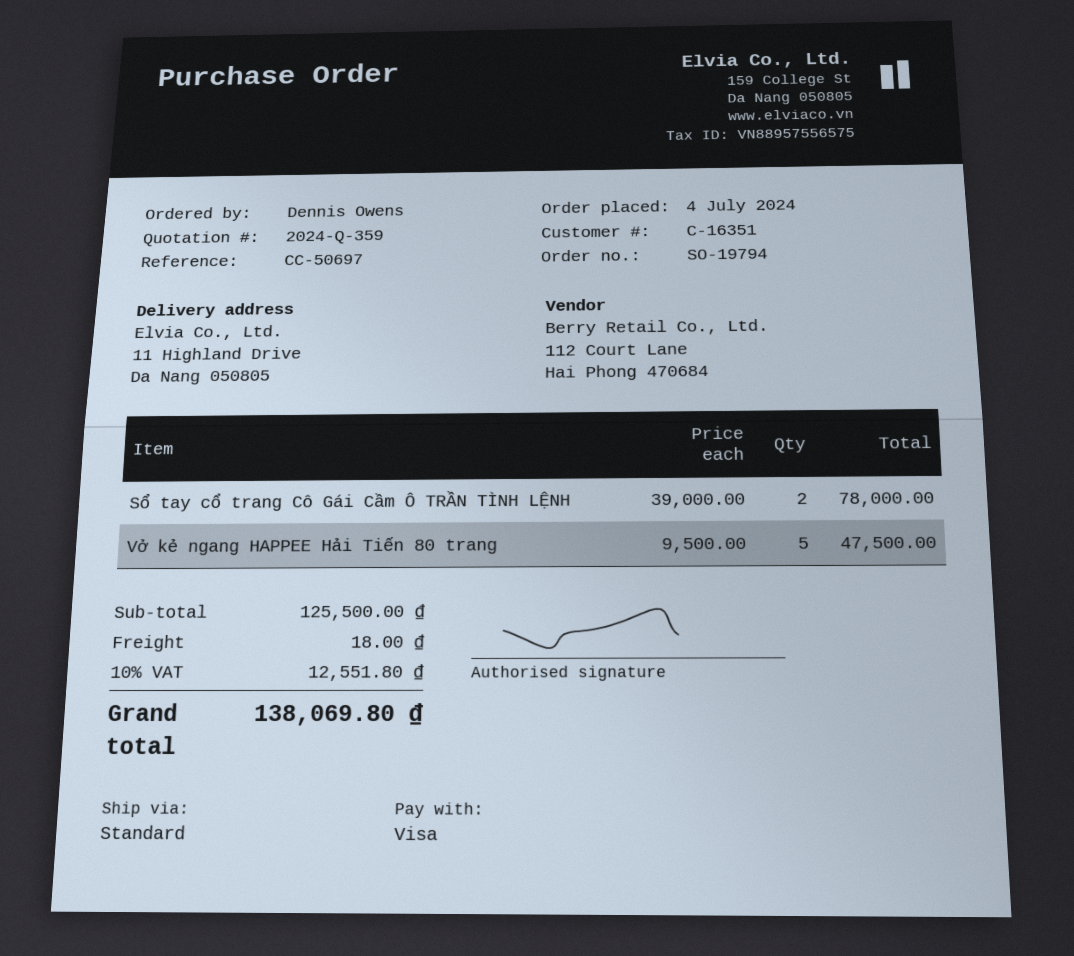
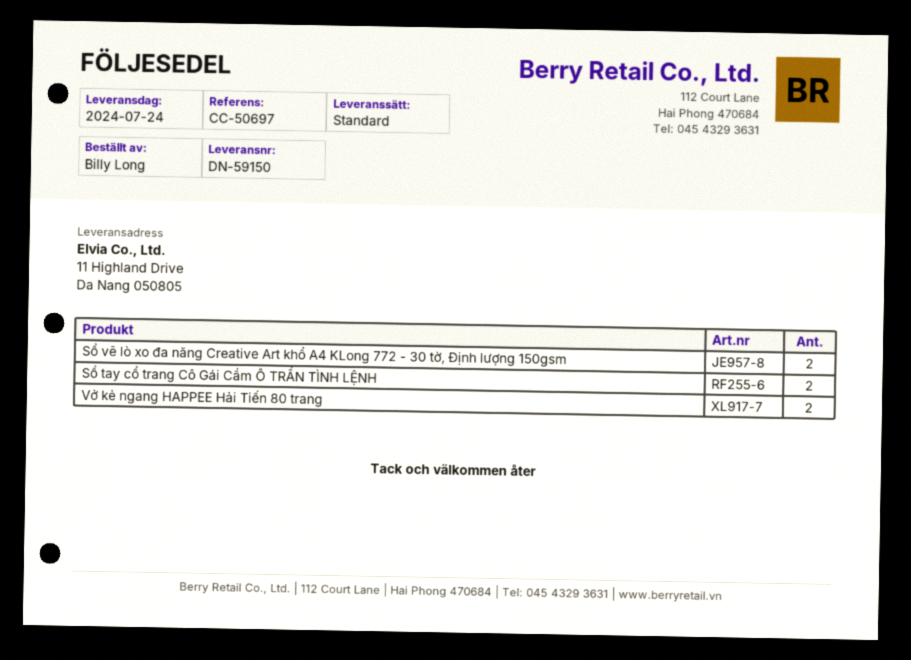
ordered by: Dennis Owens -> Billy Long
Vở kẻ ngang HAPPEE Hải Tiến 80 trang: 5 -> 2
Sổ vẽ lò xo đa năng Creative Art khổ A4 KLong 772 - 30 tờ, Định lượng 150gsm: none -> 2

